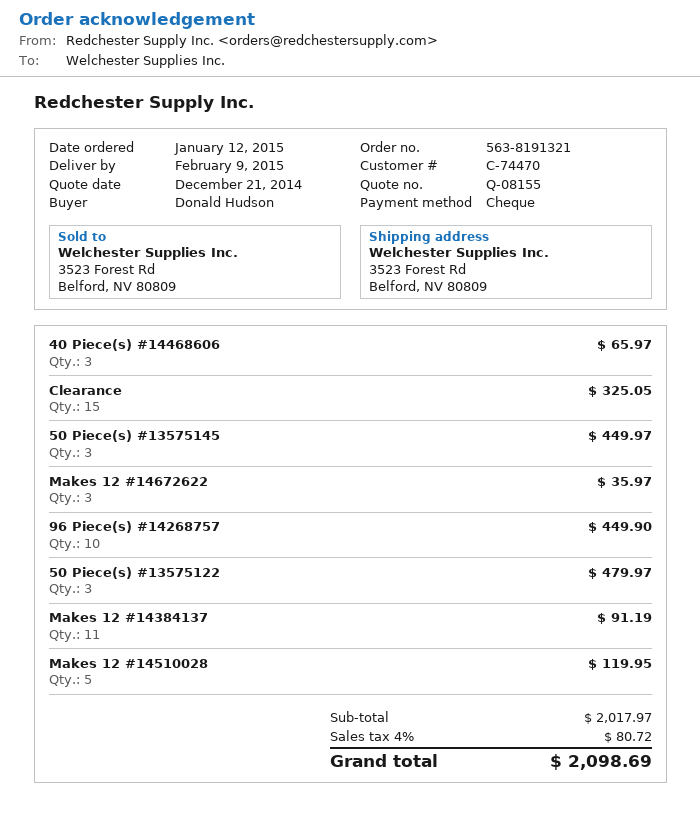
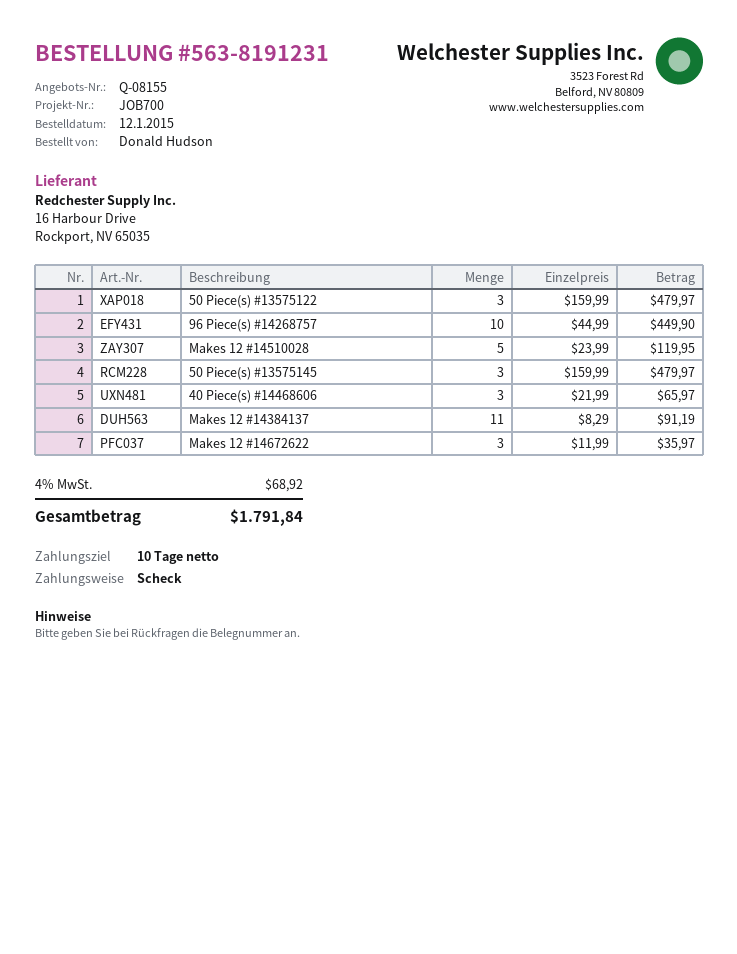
order number: 563-8191321 -> 563-8191231
Clearance: 15 for 325.05 -> none
50 Piece(s) #13575145: 3 for 449.97 -> 3 for 479.97
tax: 4% = 80.72 -> 4% = 68.92
total: 2098.69 -> 1791.84

